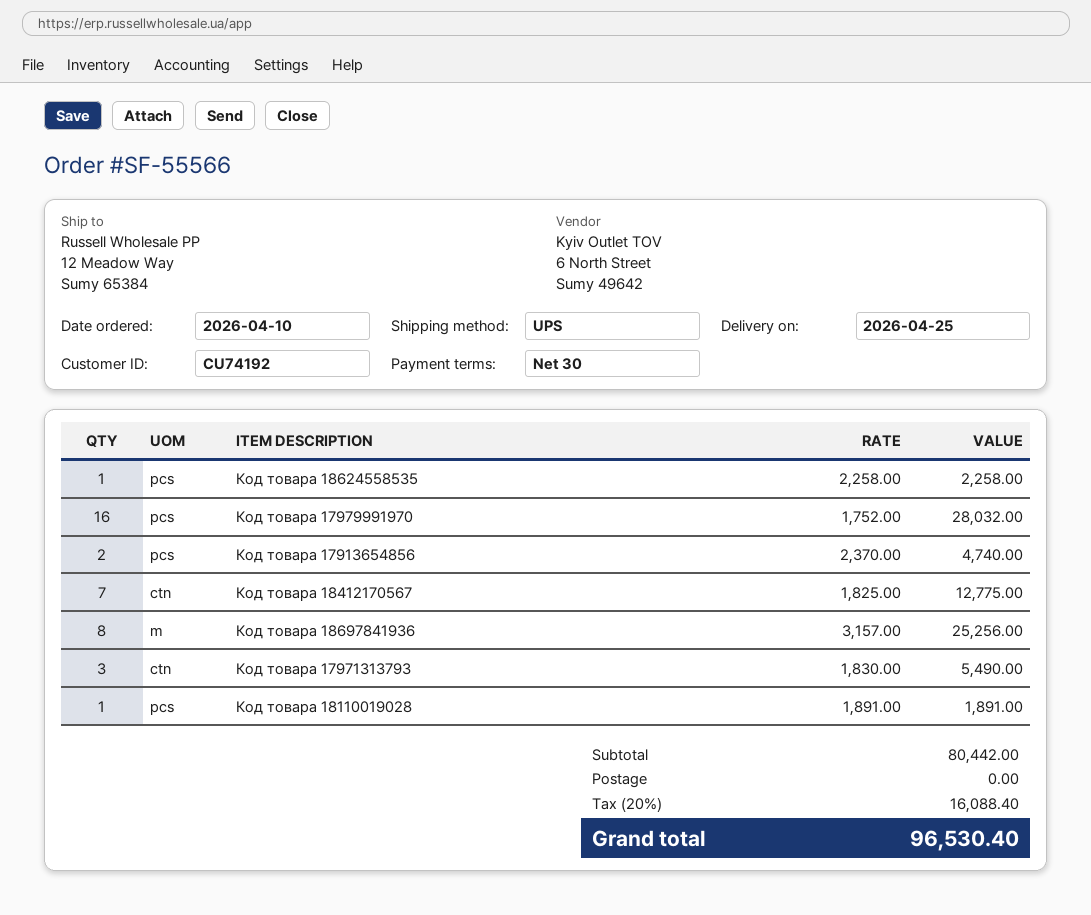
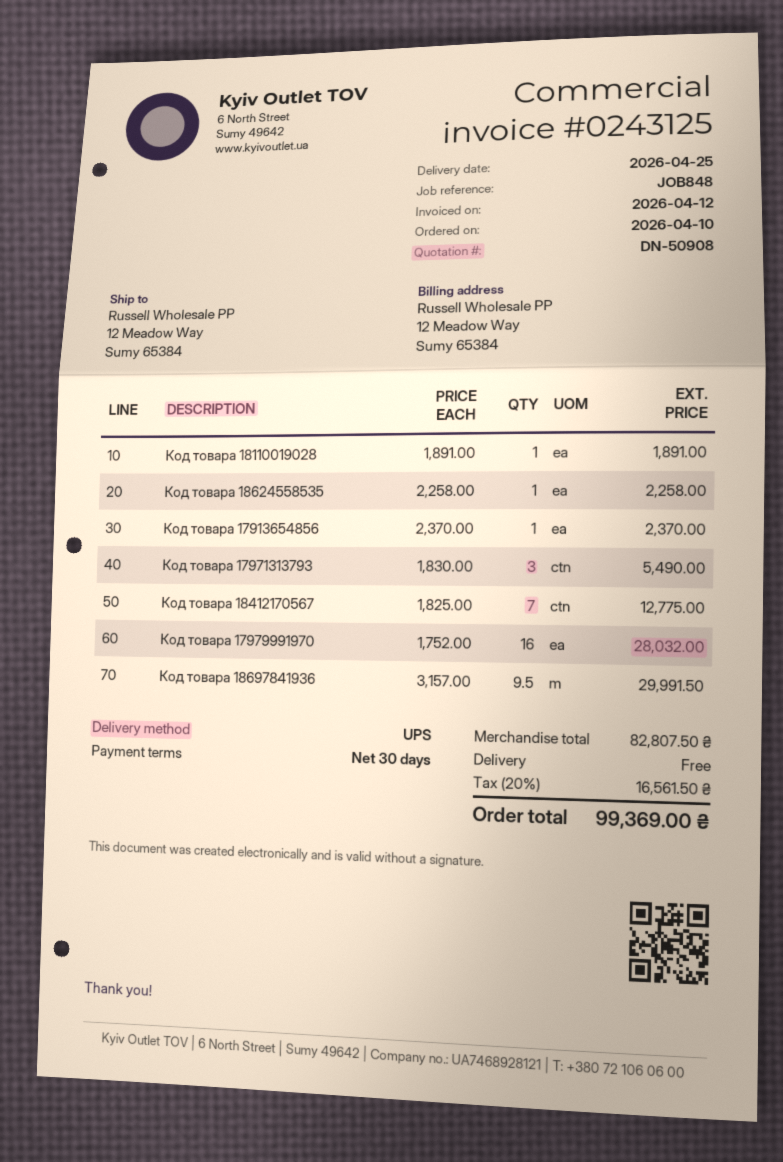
Код товара 17913654856: 2 x 2370.00 = 4740.00 -> 1 x 2370.00 = 2370.00
Код товара 18697841936: 8 x 3157.00 = 25256.00 -> 9.5 x 3157.00 = 29991.50
subtotal: 80442.00 -> 82807.50
tax: 20% = 16088.40 -> 20% = 16561.50
total: 96530.40 -> 99369.00

